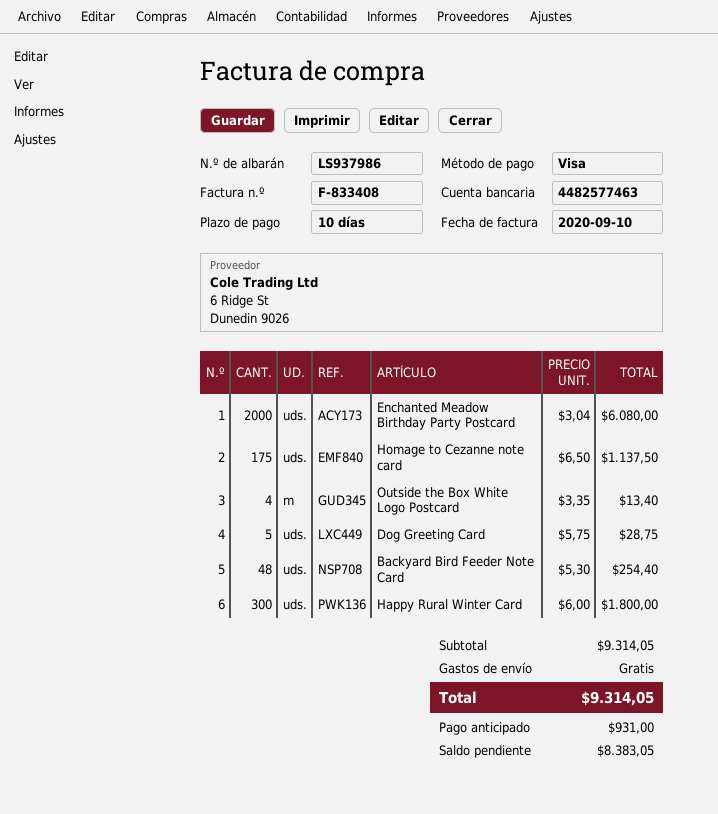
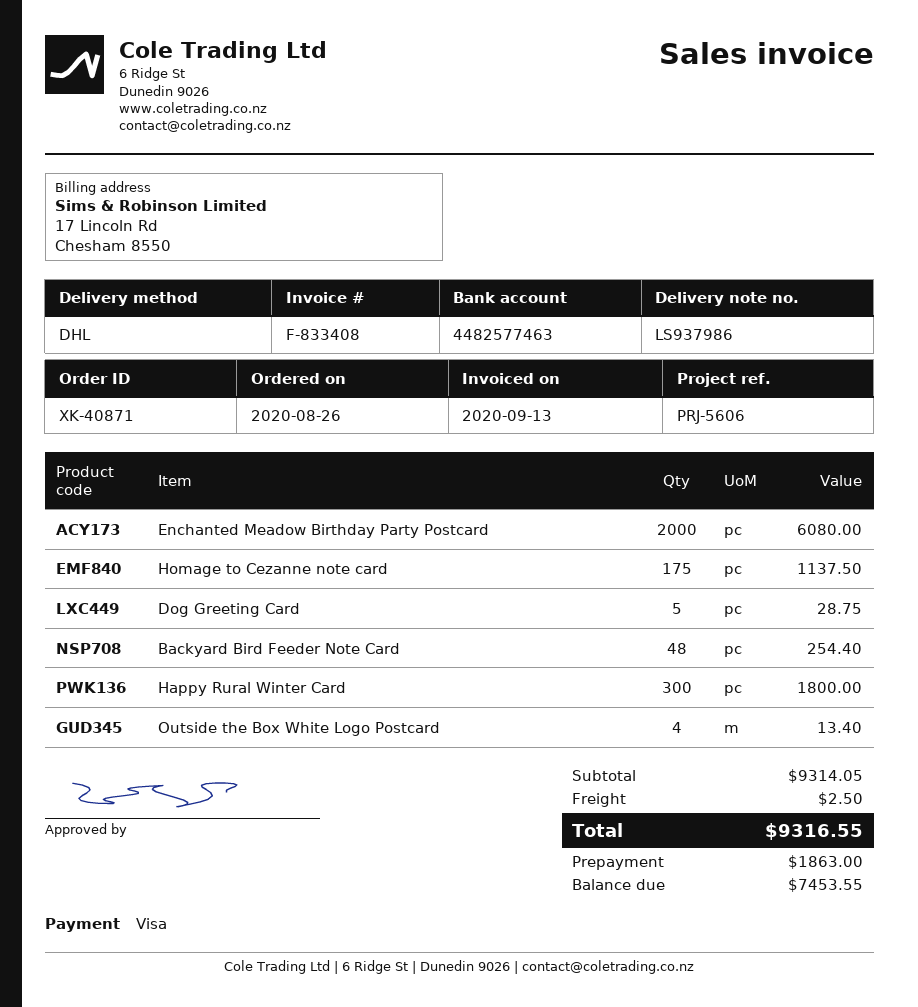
invoice date: 2020-09-10 -> 2020-09-13
shipping: 0.00 -> 2.50
total: 9314.05 -> 9316.55
deposit: 931.00 -> 1863.00
balance: 8383.05 -> 7453.55

